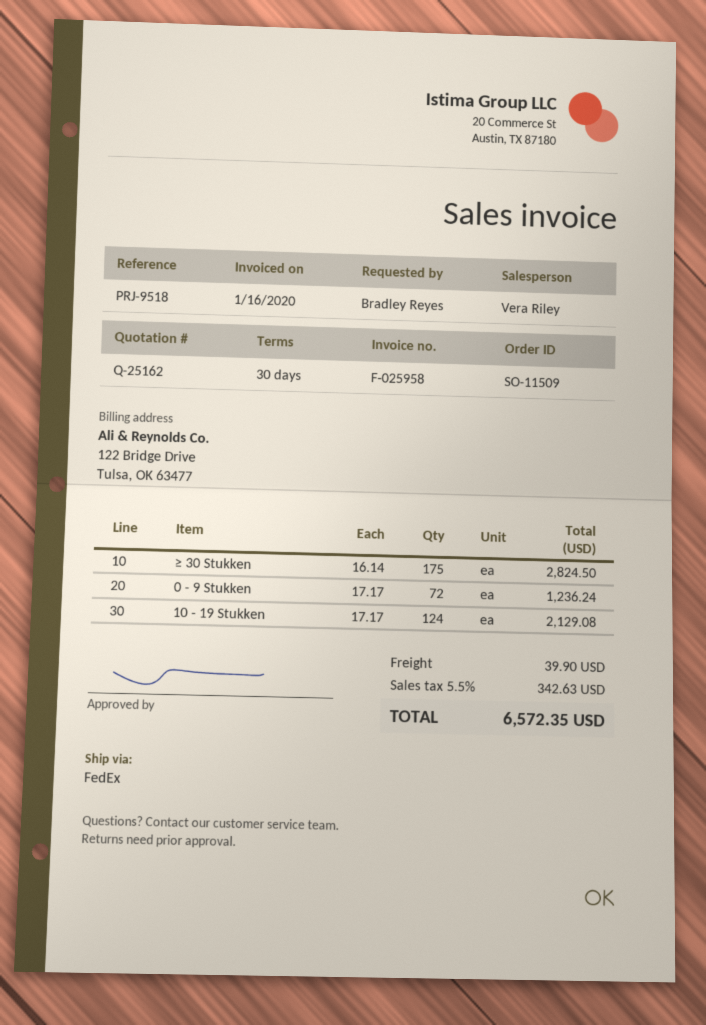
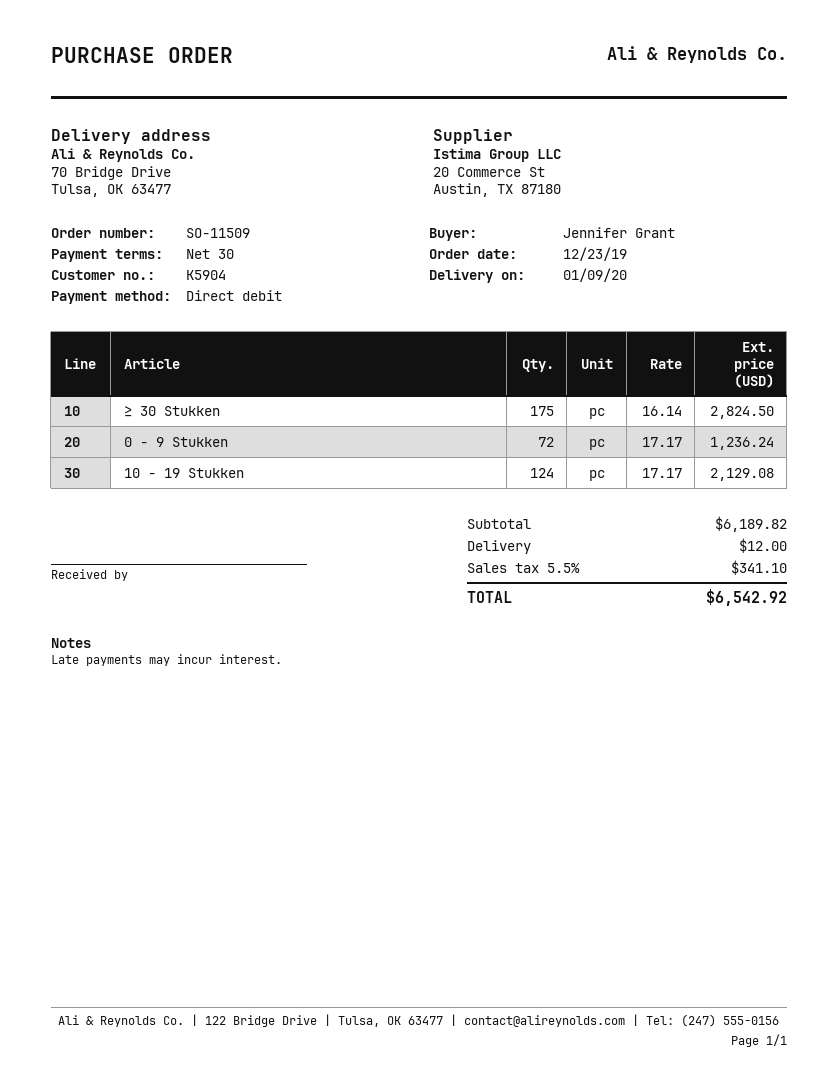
ordered by: Bradley Reyes -> Jennifer Grant
shipping: 39.90 -> 12.00
tax: 5.5% = 342.63 -> 5.5% = 341.10
total: 6572.35 -> 6542.92

